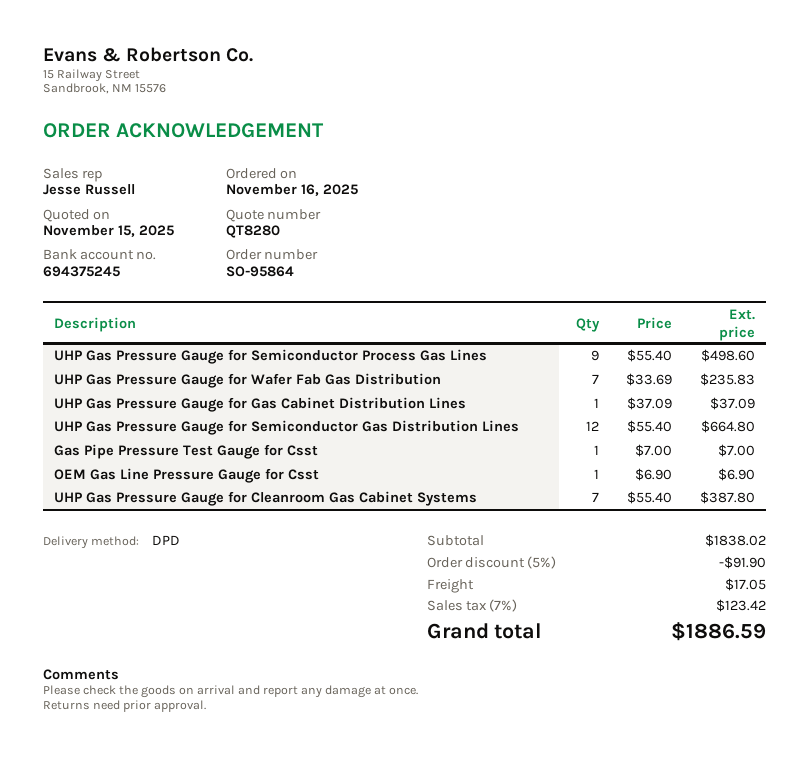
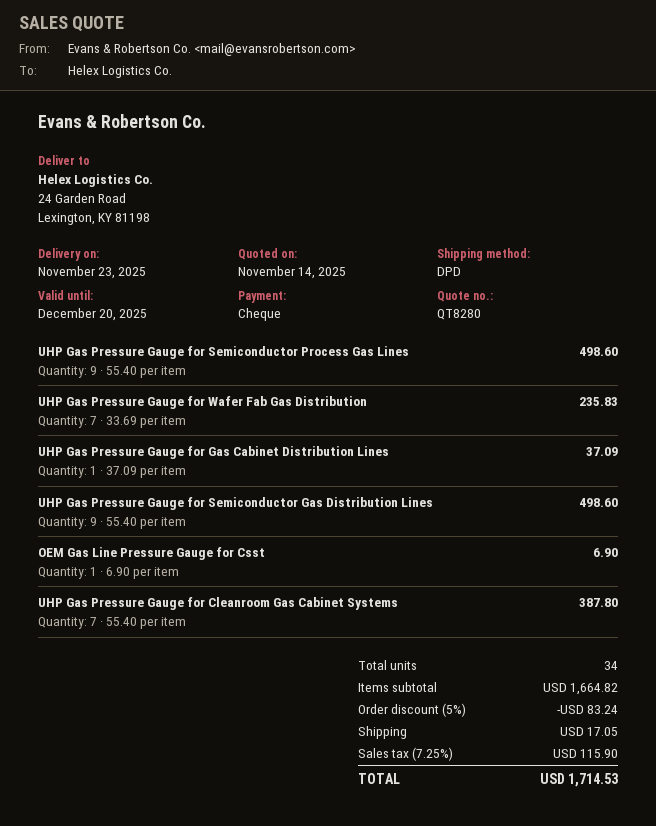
quote date: 2025-11-15 -> 2025-11-14
UHP Gas Pressure Gauge for Semiconductor Gas Distribution Lines: 12 x 55.40 = 664.80 -> 9 x 55.40 = 498.60
Gas Pipe Pressure Test Gauge for Csst: 1 x 7.00 = 7.00 -> none
subtotal: 1838.02 -> 1664.82
discount: 5% = 91.90 -> 5% = 83.24
tax: 7% = 123.42 -> 7.25% = 115.90
total: 1886.59 -> 1714.53

